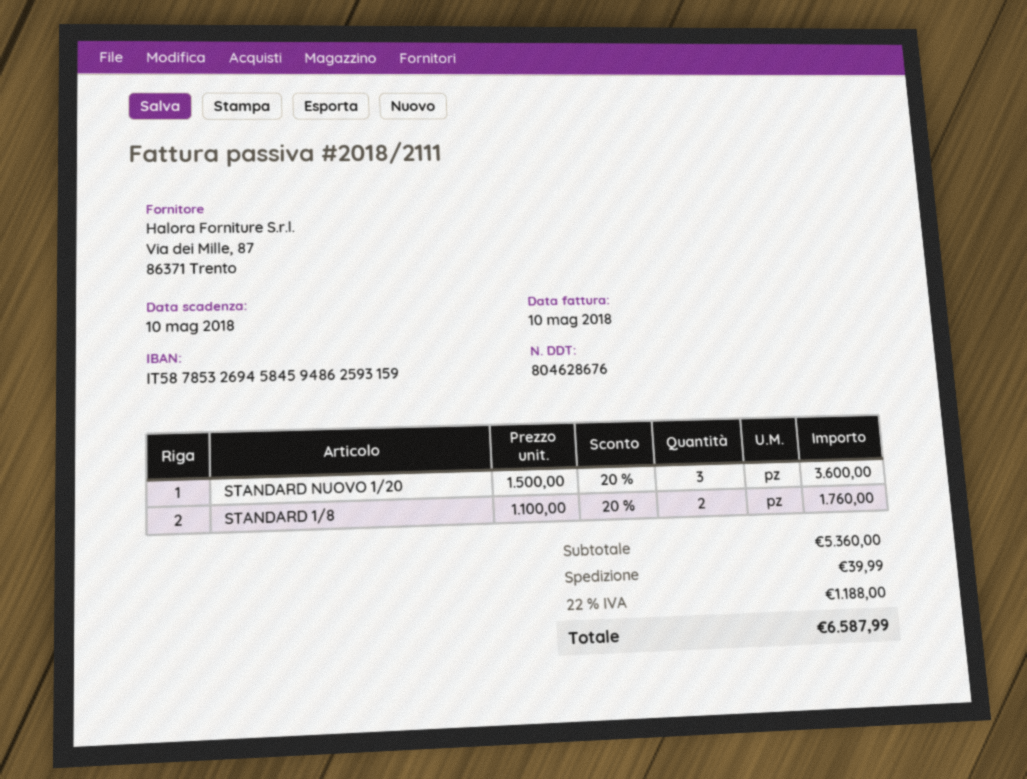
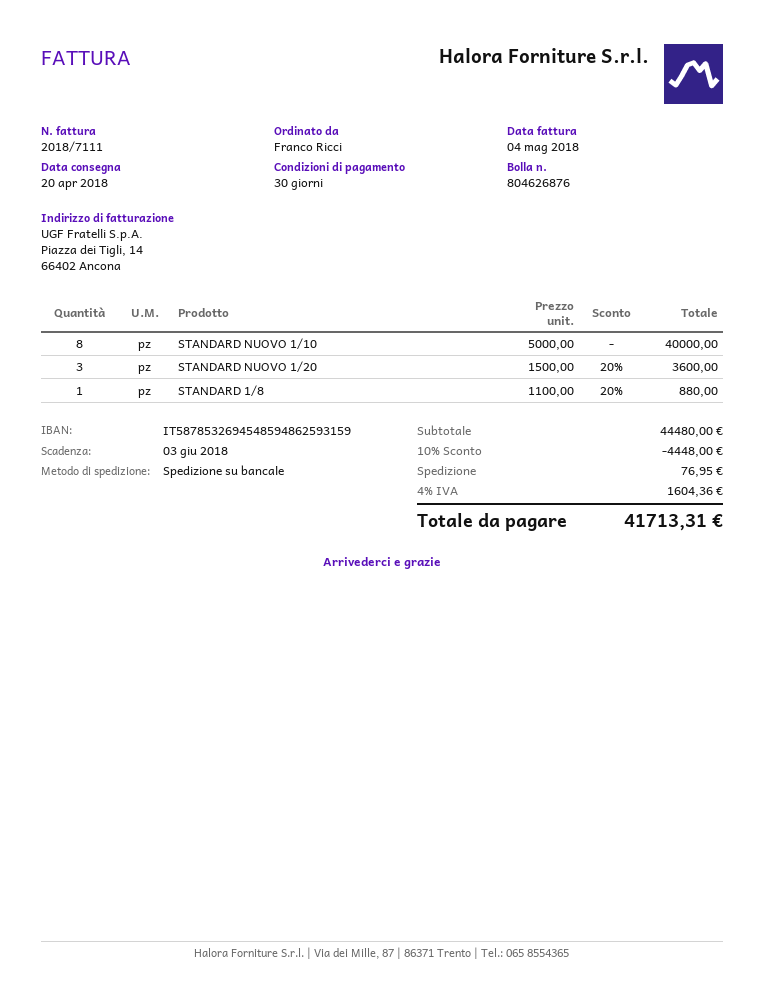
delivery note number: 804628676 -> 804626876
invoice number: 2018/2111 -> 2018/7111
invoice date: 2018-05-10 -> 2018-05-04
due date: 2018-05-10 -> 2018-06-03
bank account: IT5878532694584594862593159 -> IT5878532694548594862593159
STANDARD 1/8: 2 x 1100.00 - 20% = 1760.00 -> 1 x 1100.00 - 20% = 880.00
STANDARD NUOVO 1/10: none -> 8 x 5000.00 = 40000.00
subtotal: 5360.00 -> 44480.00
discount: none -> 10% = 4448.00
shipping: 39.99 -> 76.95
tax: 22% = 1188.00 -> 4% = 1604.36
total: 6587.99 -> 41713.31

